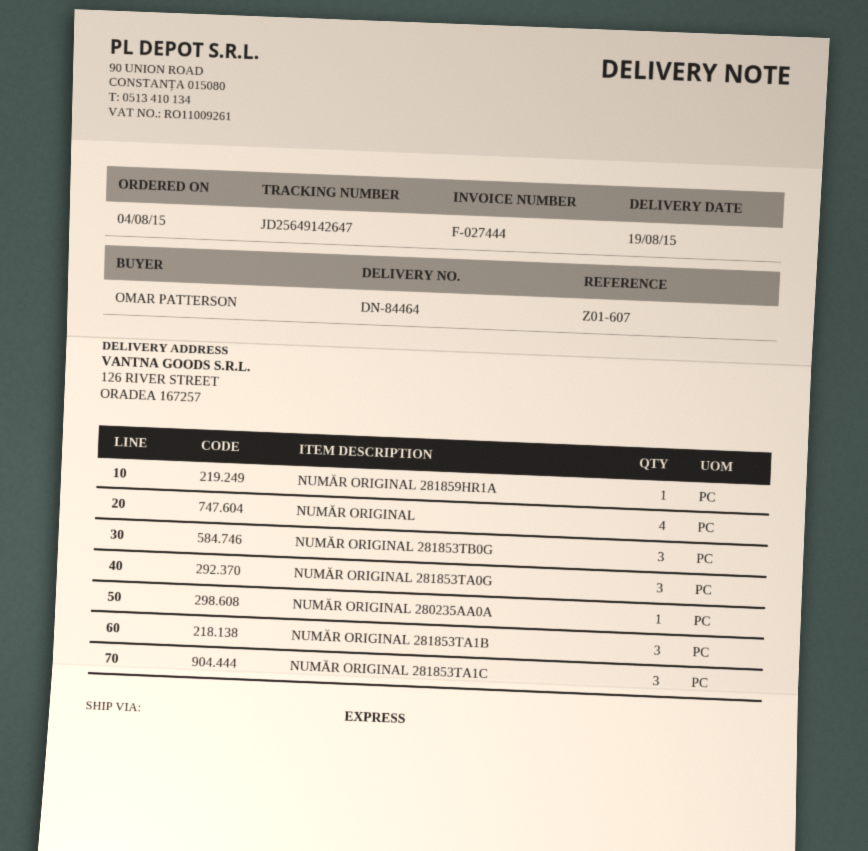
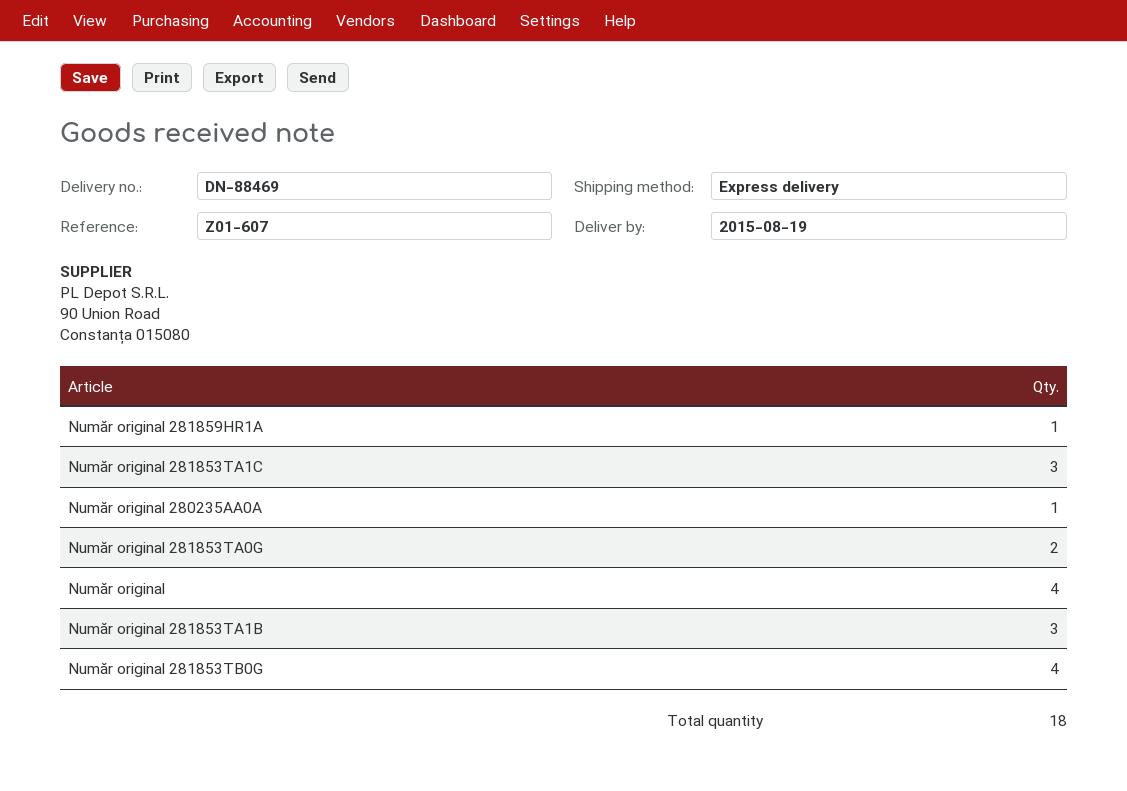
delivery note number: DN-84464 -> DN-88469
NUMĂR ORIGINAL 281853TB0G: 3 -> 4
NUMĂR ORIGINAL 281853TA0G: 3 -> 2

